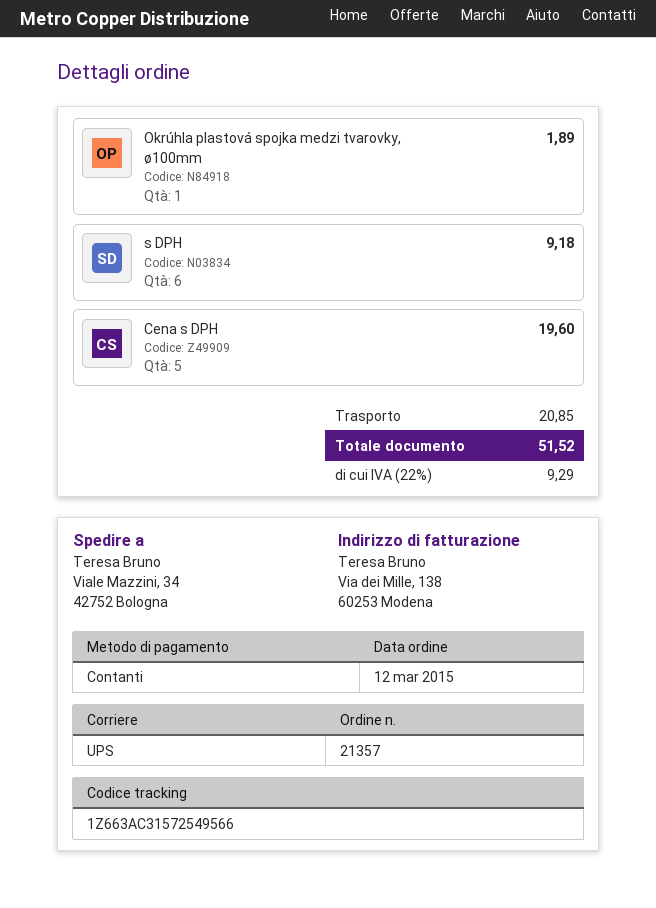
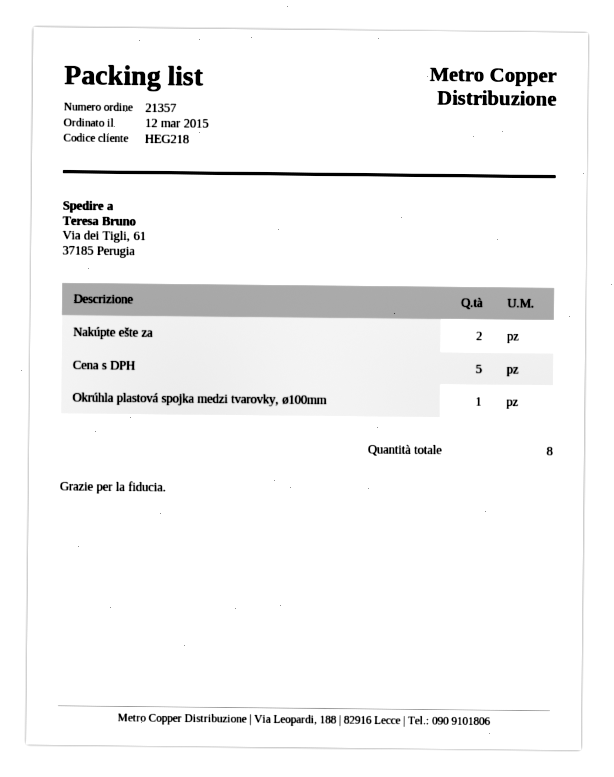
ship to: Viale Mazzini, 34, 42752 Bologna -> Via dei Tigli, 61, 37185 Perugia
s DPH: 6 -> none
Nakúpte ešte za: none -> 2

